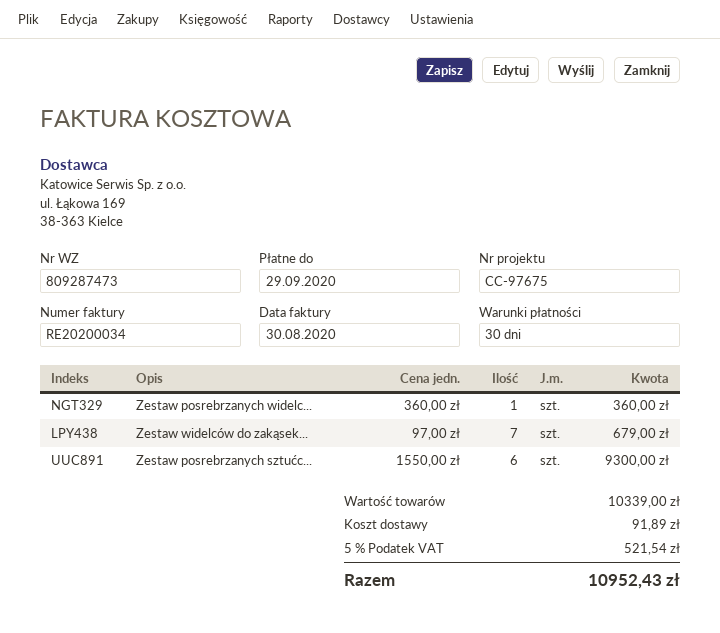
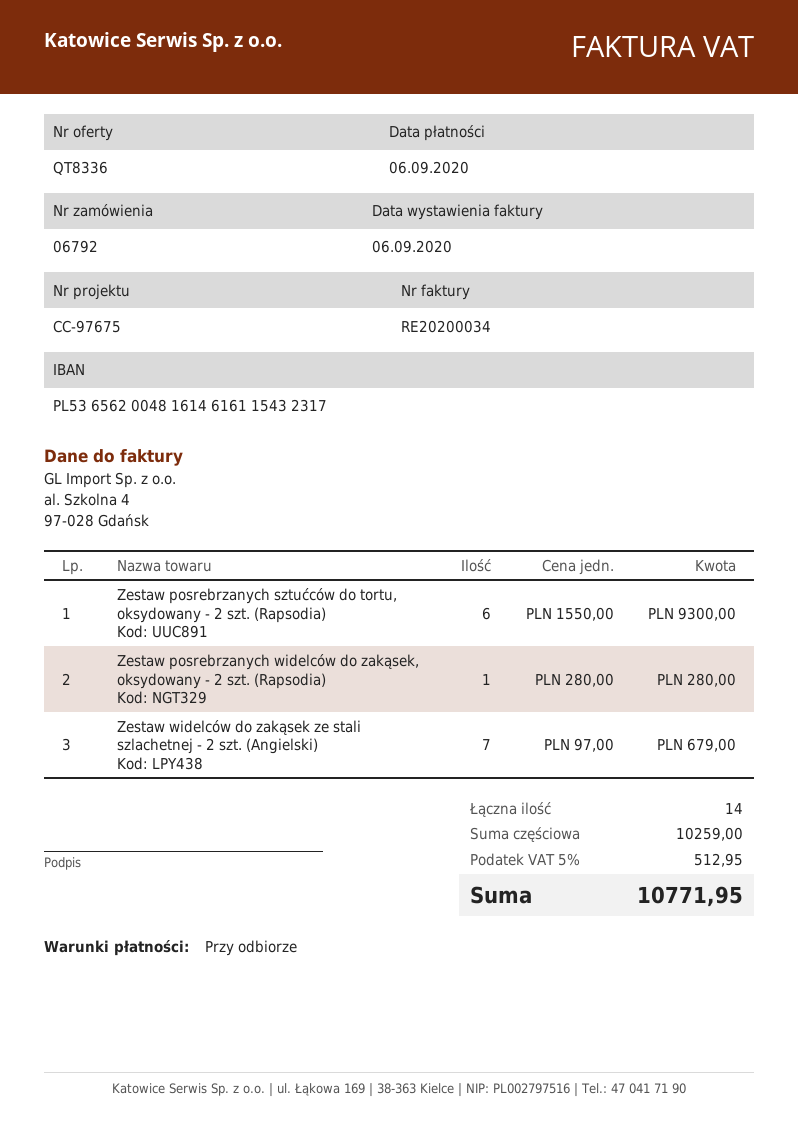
invoice date: 2020-08-30 -> 2020-09-06
payment terms: 30 days -> on receipt
due date: 2020-09-29 -> 2020-09-06
Zestaw posrebrzanych widelc...: 1 x 360.00 = 360.00 -> 1 x 280.00 = 280.00
subtotal: 10339.00 -> 10259.00
shipping: 91.89 -> none
tax: 5% = 521.54 -> 5% = 512.95
total: 10952.43 -> 10771.95

